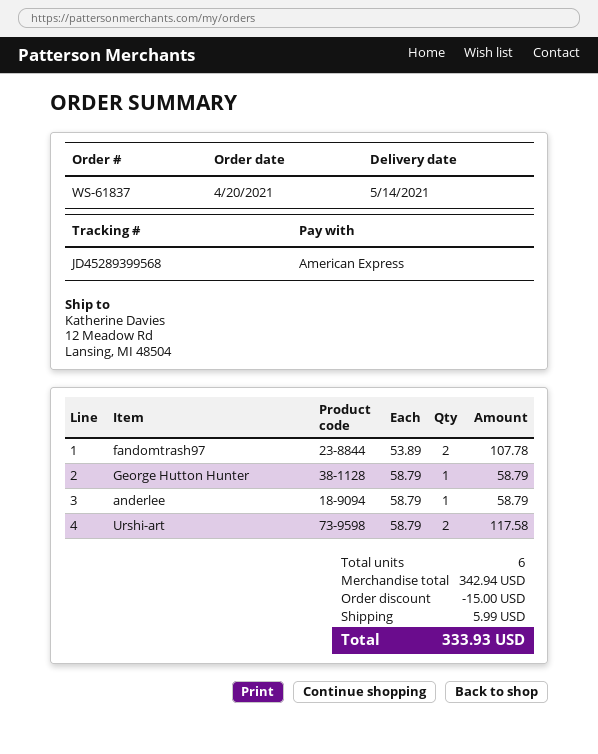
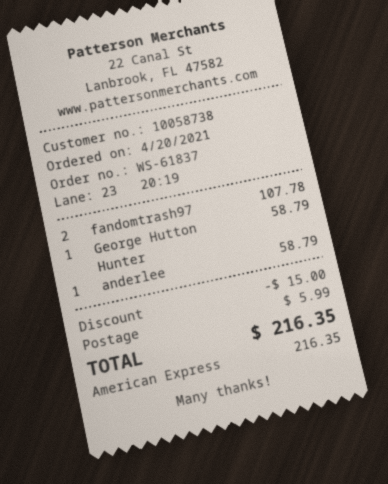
Urshi-art: 2 for 117.58 -> none
total: 333.93 -> 216.35

